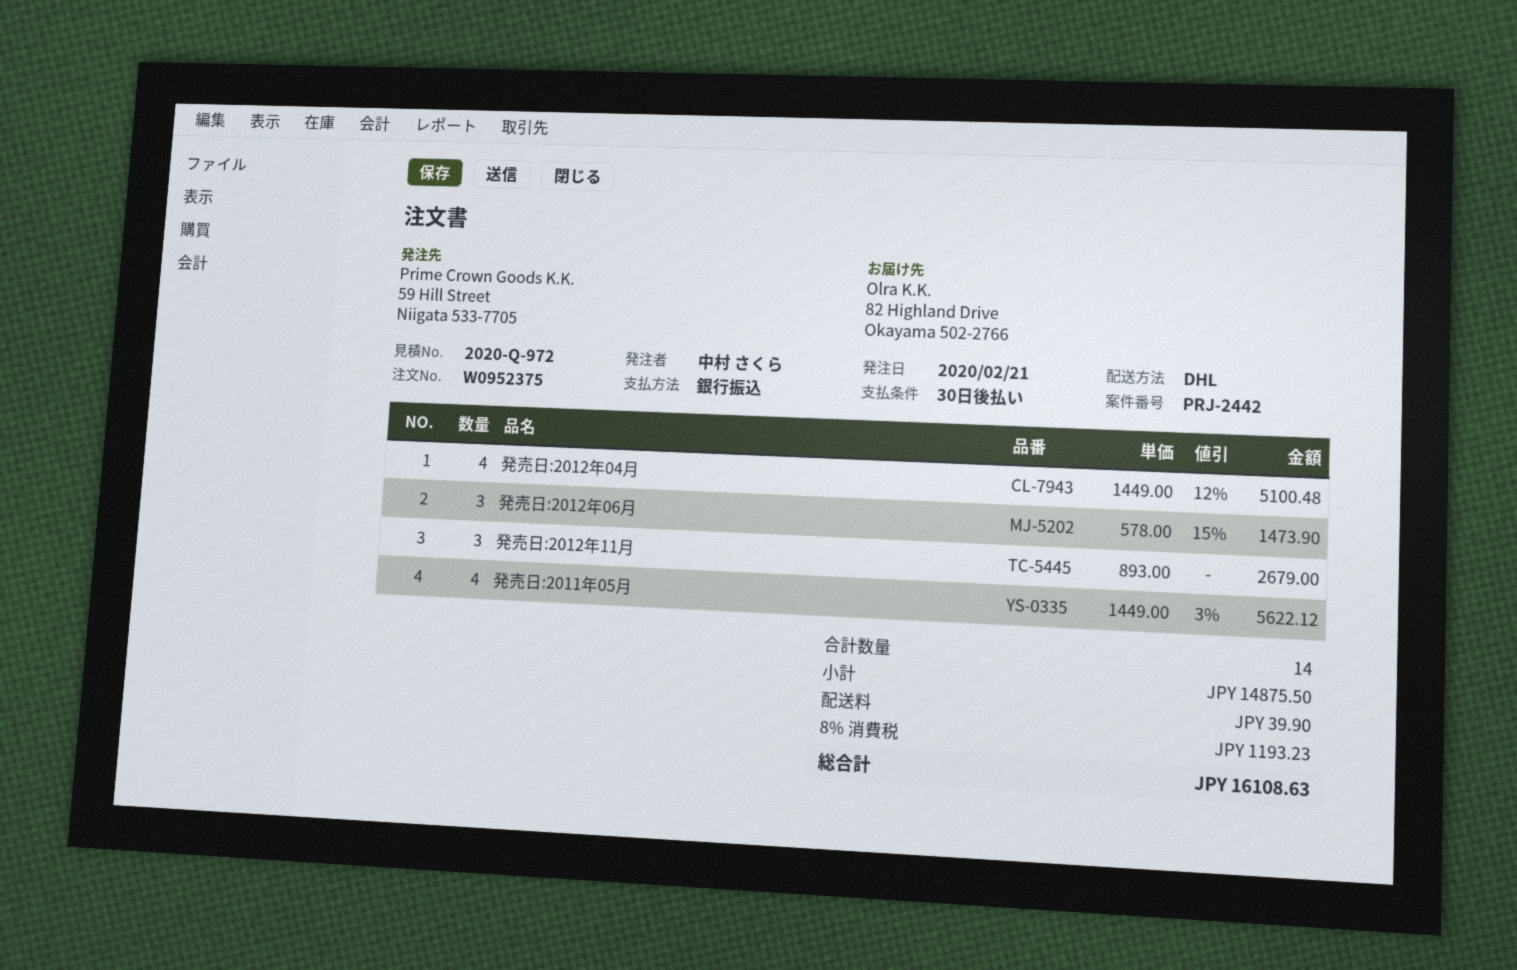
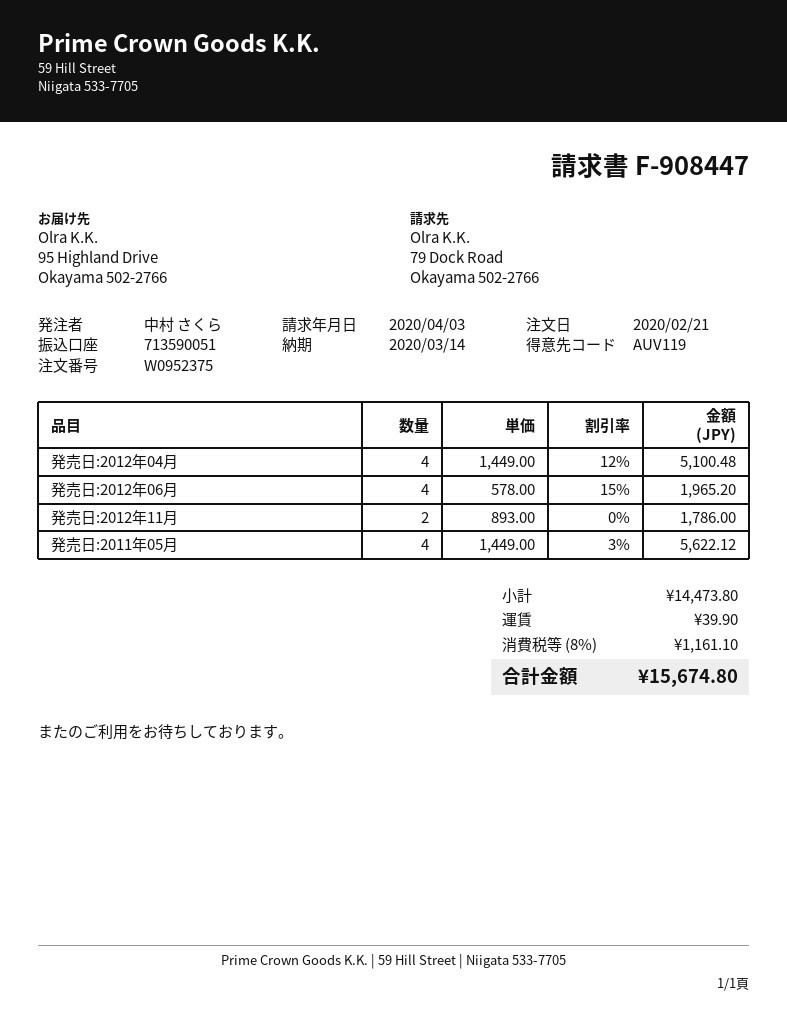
ship to: 82 Highland Drive, Okayama 502-2766 -> 95 Highland Drive, Okayama 502-2766
発売日:2012年06月: 3 x 578.00 - 15% = 1473.90 -> 4 x 578.00 - 15% = 1965.20
発売日:2012年11月: 3 x 893.00 = 2679.00 -> 2 x 893.00 = 1786.00
subtotal: 14875.50 -> 14473.80
tax: 8% = 1193.23 -> 8% = 1161.10
total: 16108.63 -> 15674.80

